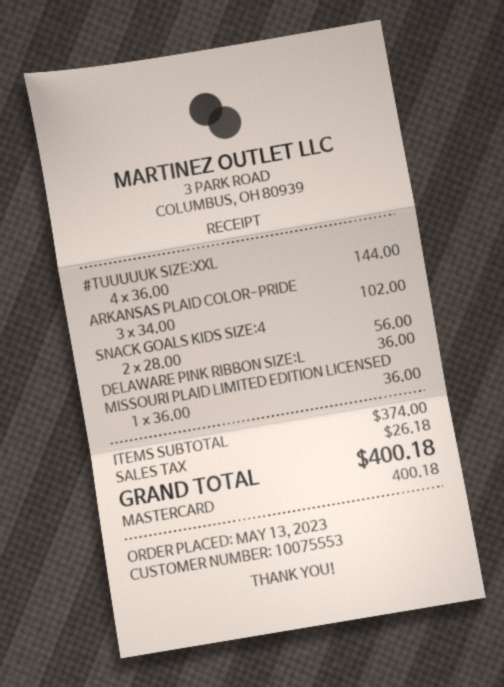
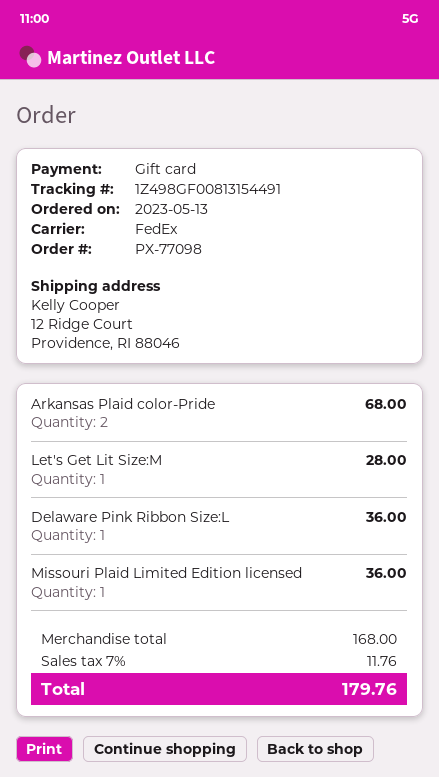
payment method: Mastercard -> gift card
#TUUUUUK SIZE:XXL: 4 for 144.00 -> none
ARKANSAS PLAID COLOR-PRIDE: 3 for 102.00 -> 2 for 68.00
SNACK GOALS KIDS SIZE:4: 2 for 56.00 -> none
Let's Get Lit Size:M: none -> 1 for 28.00
subtotal: 374.00 -> 168.00
tax: 26.18 -> 11.76
total: 400.18 -> 179.76

